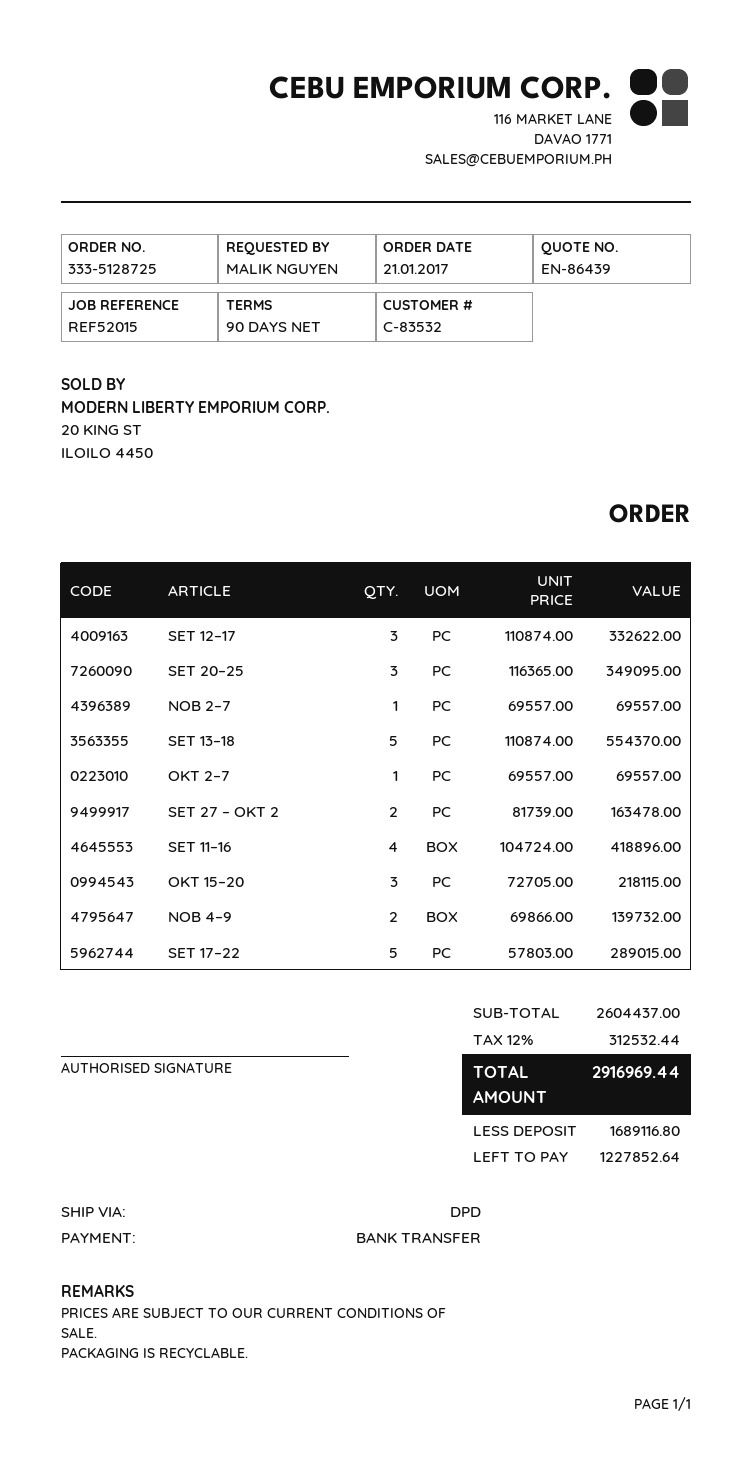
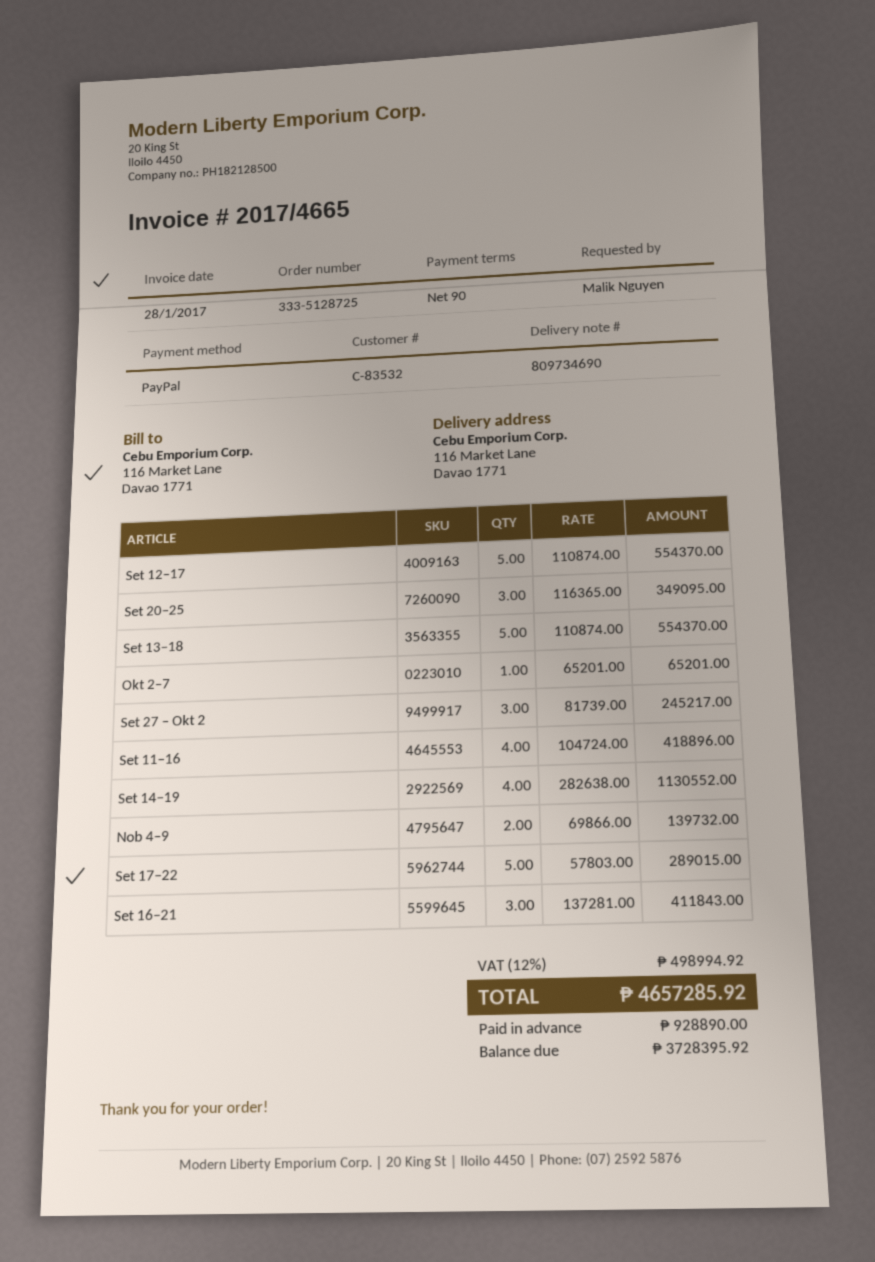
payment method: bank transfer -> PayPal
SET 12–17: 3 x 110874.00 = 332622.00 -> 5 x 110874.00 = 554370.00
NOB 2–7: 1 x 69557.00 = 69557.00 -> none
OKT 2–7: 1 x 69557.00 = 69557.00 -> 1 x 65201.00 = 65201.00
SET 27 – OKT 2: 2 x 81739.00 = 163478.00 -> 3 x 81739.00 = 245217.00
OKT 15–20: 3 x 72705.00 = 218115.00 -> none
Set 14–19: none -> 4 x 282638.00 = 1130552.00
Set 16–21: none -> 3 x 137281.00 = 411843.00
tax: 12% = 312532.44 -> 12% = 498994.92
total: 2916969.44 -> 4657285.92
deposit: 1689116.80 -> 928890.00
balance: 1227852.64 -> 3728395.92

